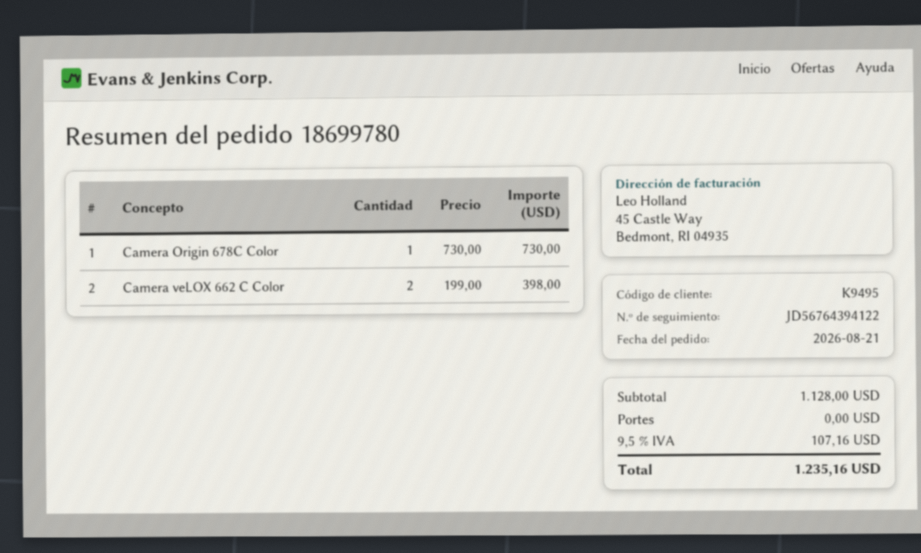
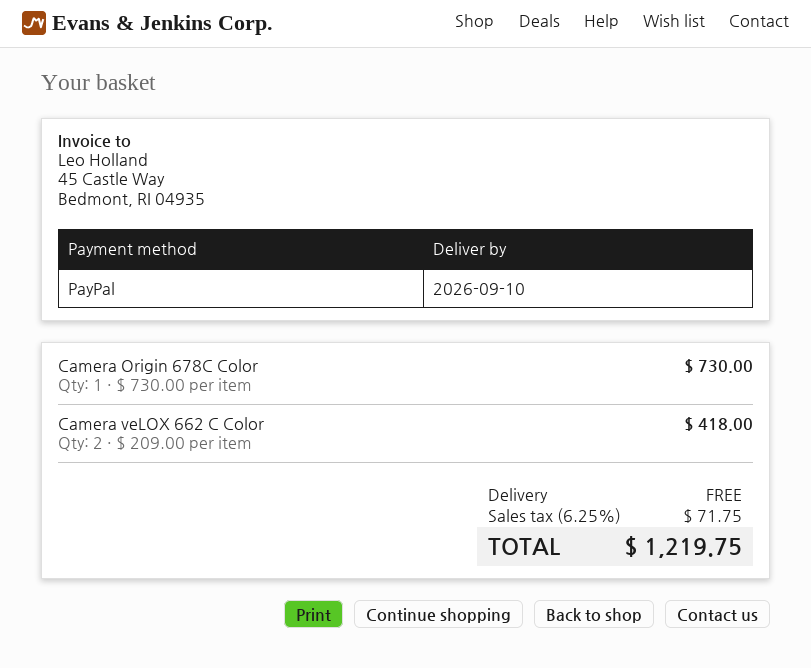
Camera veLOX 662 C Color: 2 x 199.00 = 398.00 -> 2 x 209.00 = 418.00
tax: 9.5% = 107.16 -> 6.25% = 71.75
total: 1235.16 -> 1219.75

